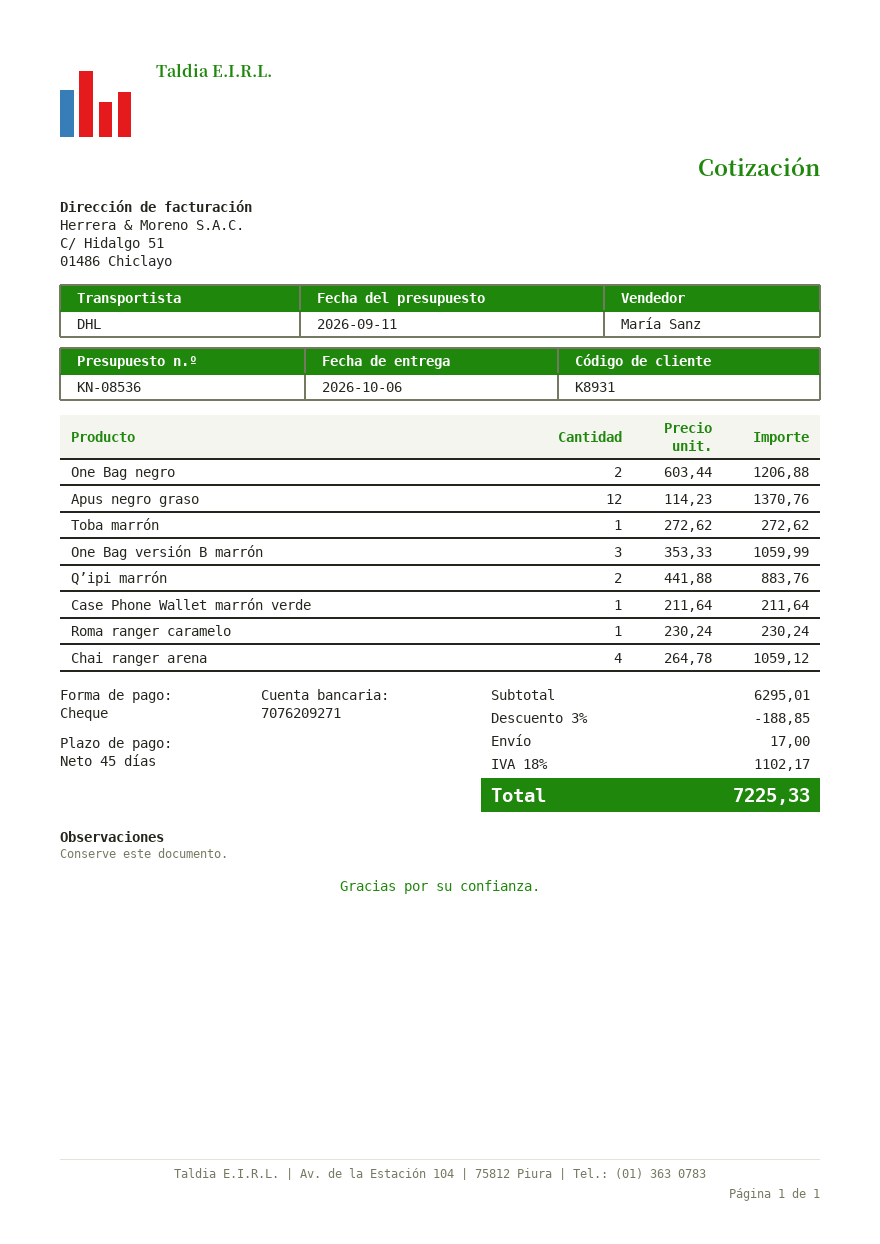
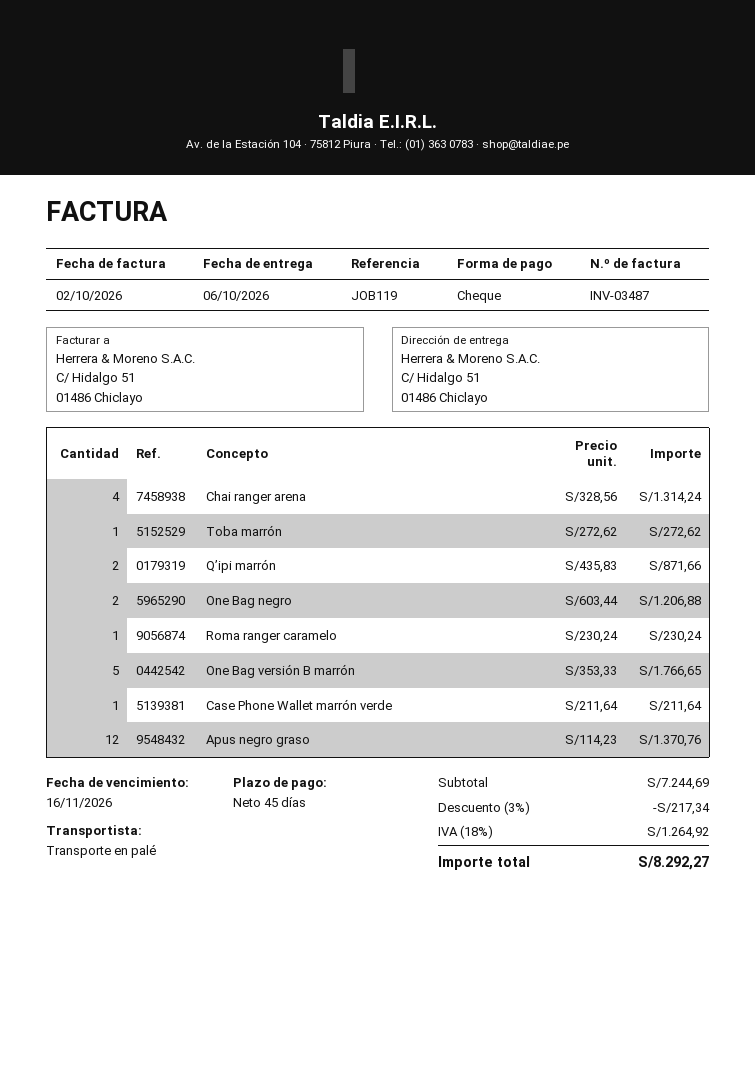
shipping method: DHL -> pallet freight
One Bag versión B marrón: 3 x 353.33 = 1059.99 -> 5 x 353.33 = 1766.65
Q’ipi marrón: 2 x 441.88 = 883.76 -> 2 x 435.83 = 871.66
Chai ranger arena: 4 x 264.78 = 1059.12 -> 4 x 328.56 = 1314.24
subtotal: 6295.01 -> 7244.69
discount: 3% = 188.85 -> 3% = 217.34
shipping: 17.00 -> none
tax: 18% = 1102.17 -> 18% = 1264.92
total: 7225.33 -> 8292.27

